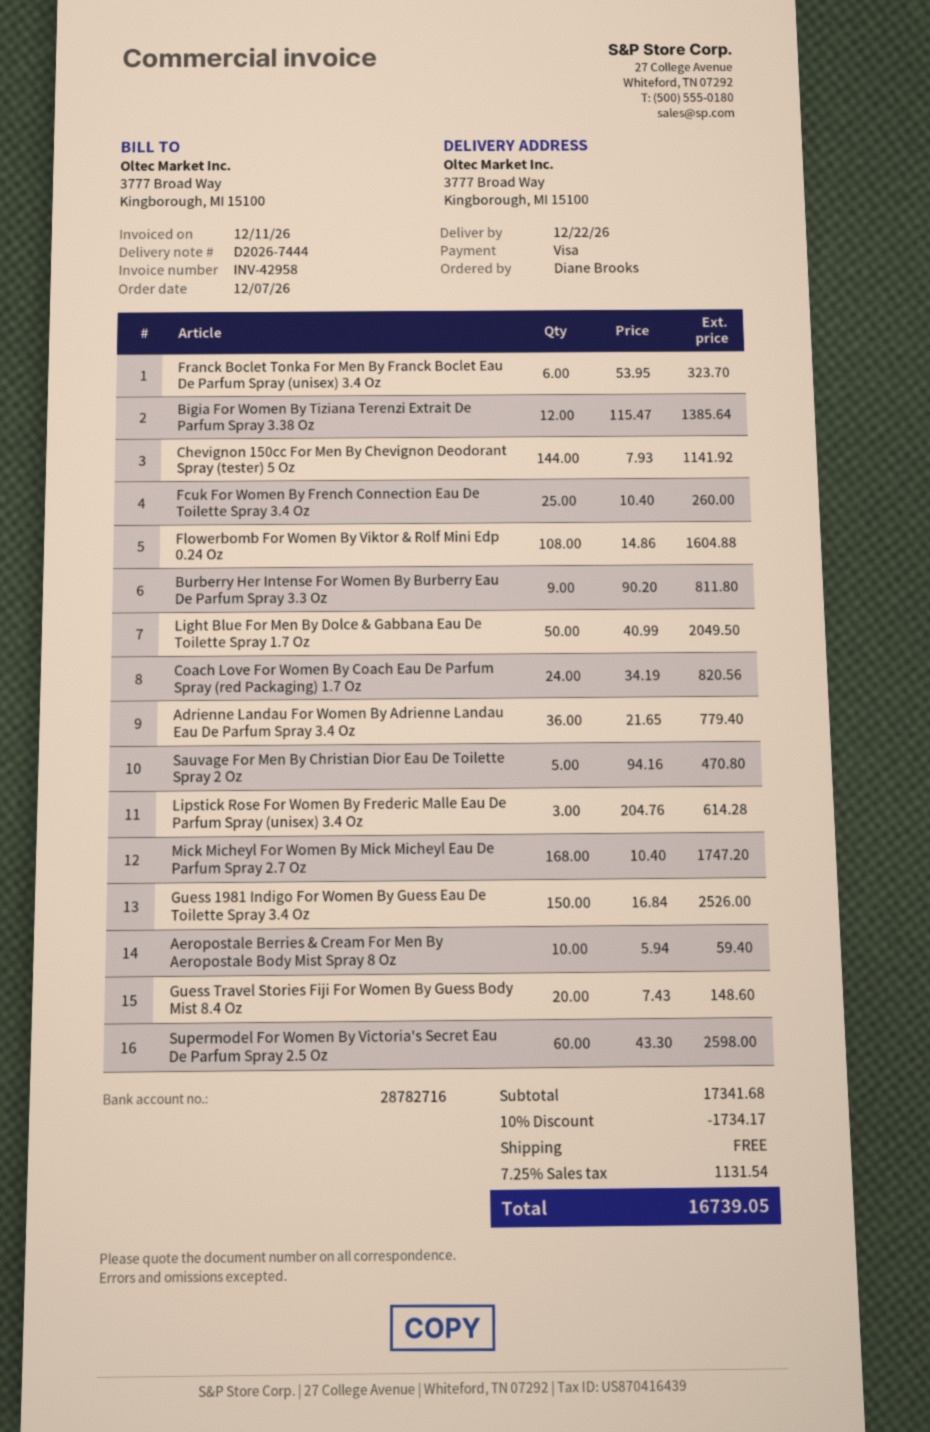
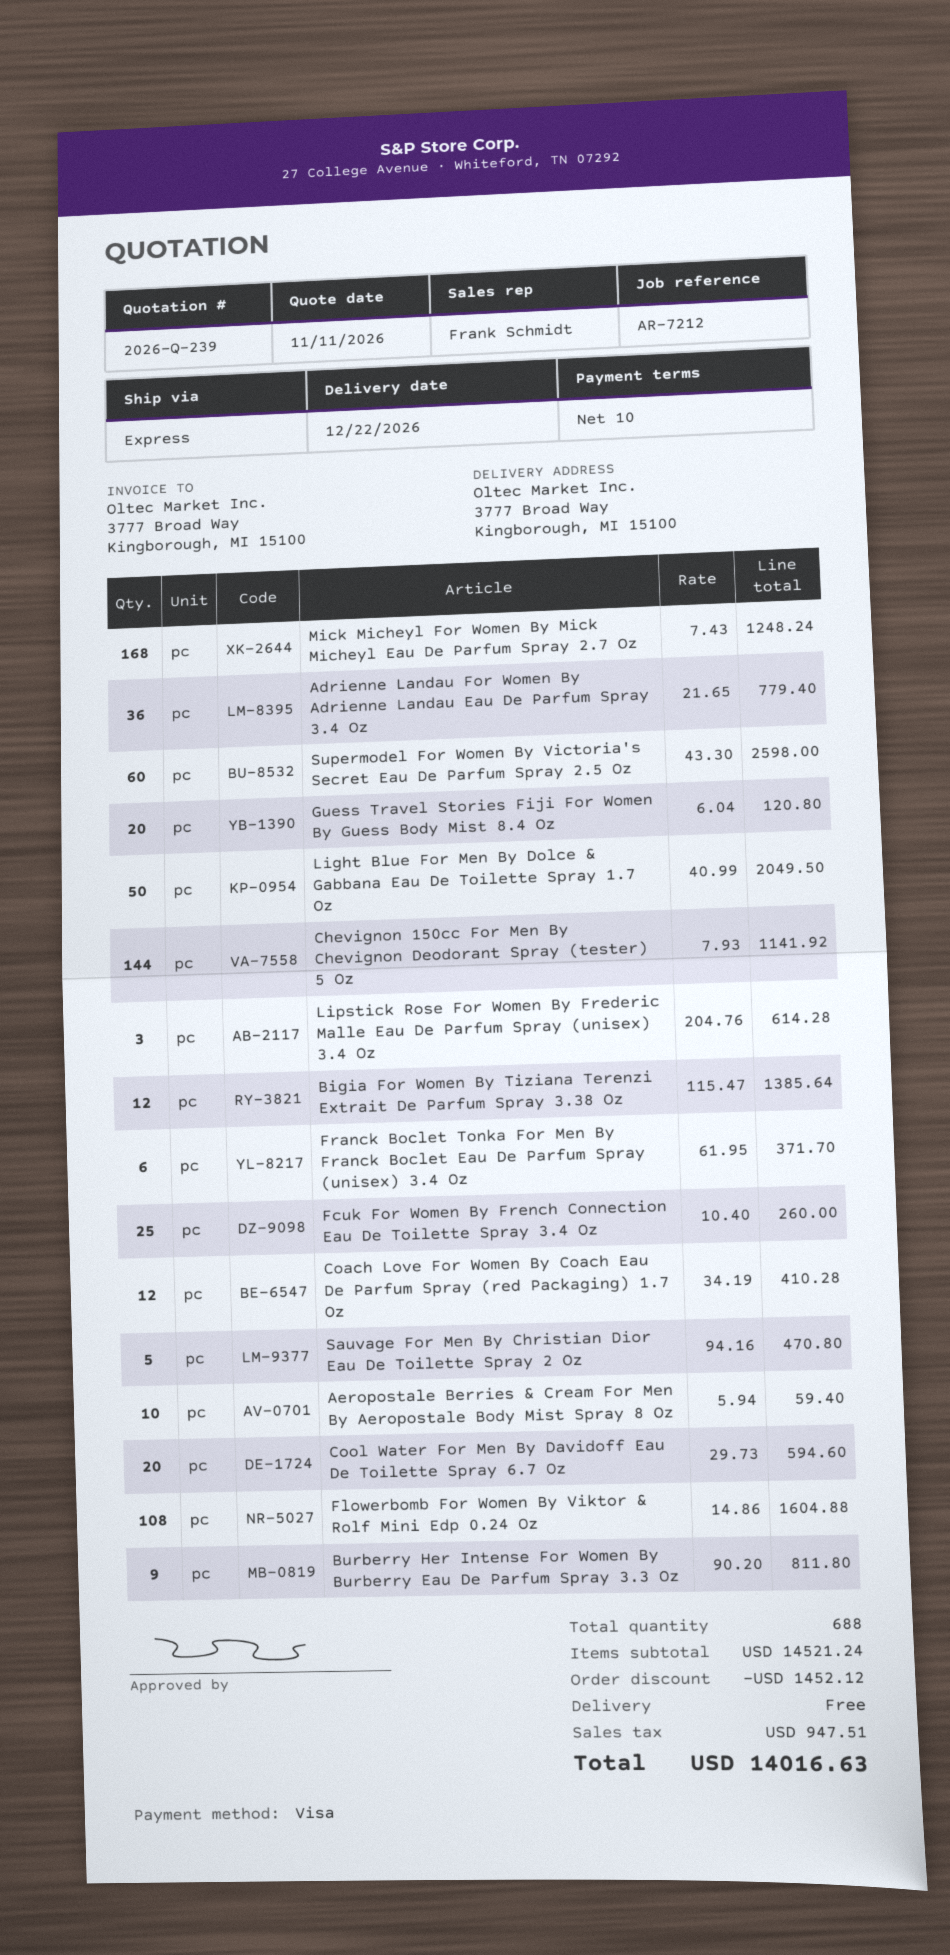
Franck Boclet Tonka For Men By Franck Boclet Eau De Parfum Spray (unisex) 3.4 Oz: 6 x 53.95 = 323.70 -> 6 x 61.95 = 371.70
Coach Love For Women By Coach Eau De Parfum Spray (red Packaging) 1.7 Oz: 24 x 34.19 = 820.56 -> 12 x 34.19 = 410.28
Mick Micheyl For Women By Mick Micheyl Eau De Parfum Spray 2.7 Oz: 168 x 10.40 = 1747.20 -> 168 x 7.43 = 1248.24
Guess 1981 Indigo For Women By Guess Eau De Toilette Spray 3.4 Oz: 150 x 16.84 = 2526.00 -> none
Guess Travel Stories Fiji For Women By Guess Body Mist 8.4 Oz: 20 x 7.43 = 148.60 -> 20 x 6.04 = 120.80
Cool Water For Men By Davidoff Eau De Toilette Spray 6.7 Oz: none -> 20 x 29.73 = 594.60
subtotal: 17341.68 -> 14521.24
discount: 1734.17 -> 1452.12
tax: 1131.54 -> 947.51
total: 16739.05 -> 14016.63

